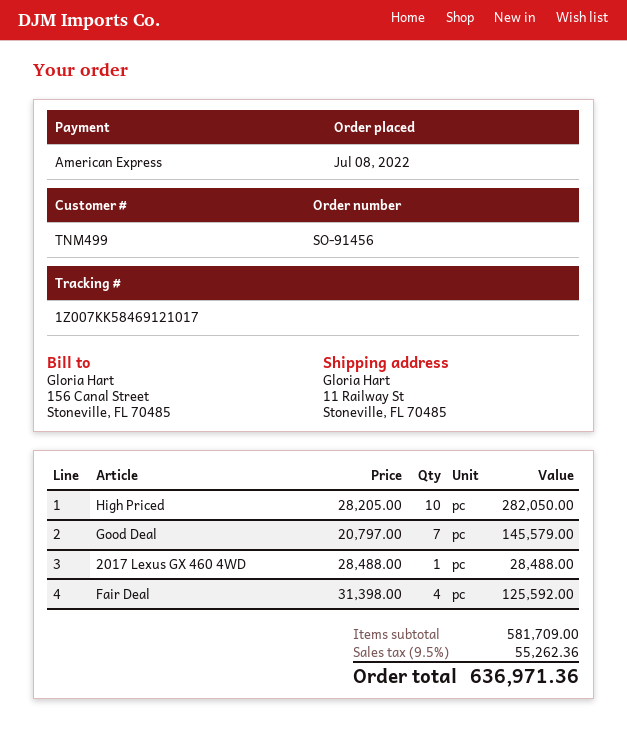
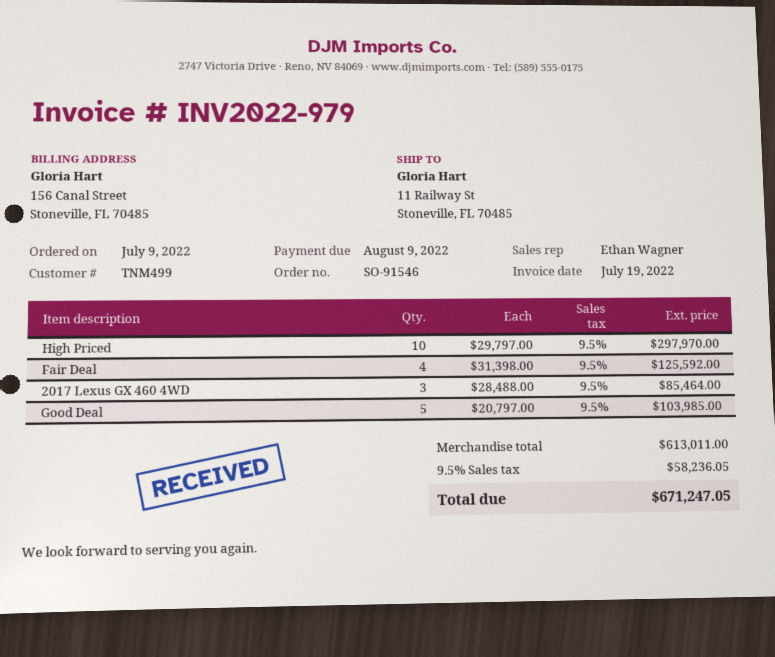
order number: SO-91456 -> SO-91546
order date: 2022-07-08 -> 2022-07-09
High Priced: 10 x 28205.00 = 282050.00 -> 10 x 29797.00 = 297970.00
Good Deal: 7 x 20797.00 = 145579.00 -> 5 x 20797.00 = 103985.00
2017 Lexus GX 460 4WD: 1 x 28488.00 = 28488.00 -> 3 x 28488.00 = 85464.00
subtotal: 581709.00 -> 613011.00
tax: 9.5% = 55262.36 -> 9.5% = 58236.05
total: 636971.36 -> 671247.05

